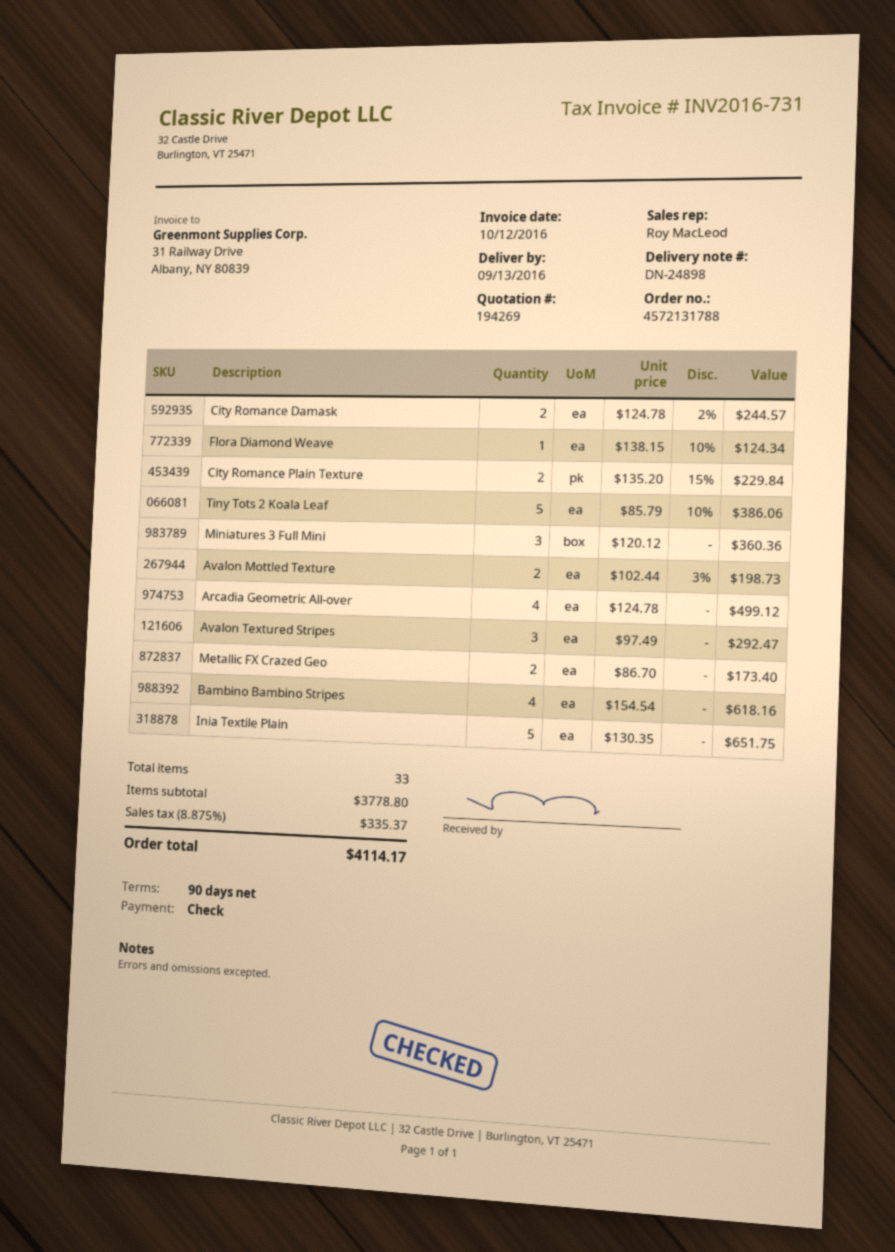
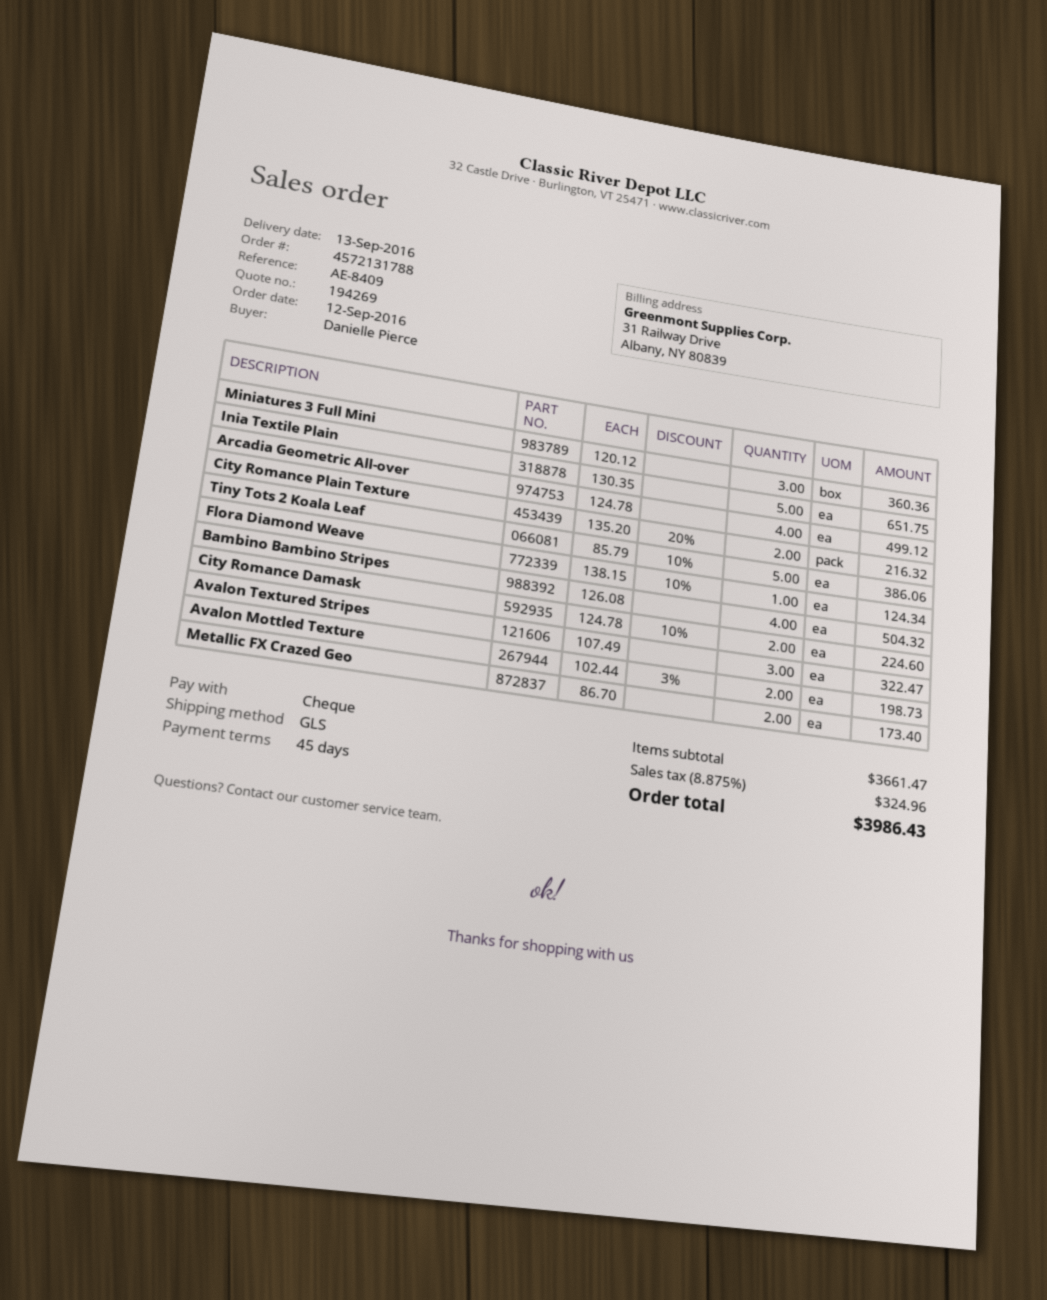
payment terms: 90 days -> 45 days
City Romance Damask: 2 x 124.78 - 2% = 244.57 -> 2 x 124.78 - 10% = 224.60
City Romance Plain Texture: 2 x 135.20 - 15% = 229.84 -> 2 x 135.20 - 20% = 216.32
Avalon Textured Stripes: 3 x 97.49 = 292.47 -> 3 x 107.49 = 322.47
Bambino Bambino Stripes: 4 x 154.54 = 618.16 -> 4 x 126.08 = 504.32
subtotal: 3778.80 -> 3661.47
tax: 8.875% = 335.37 -> 8.875% = 324.96
total: 4114.17 -> 3986.43

